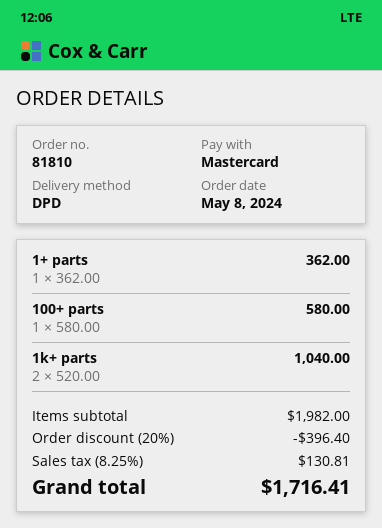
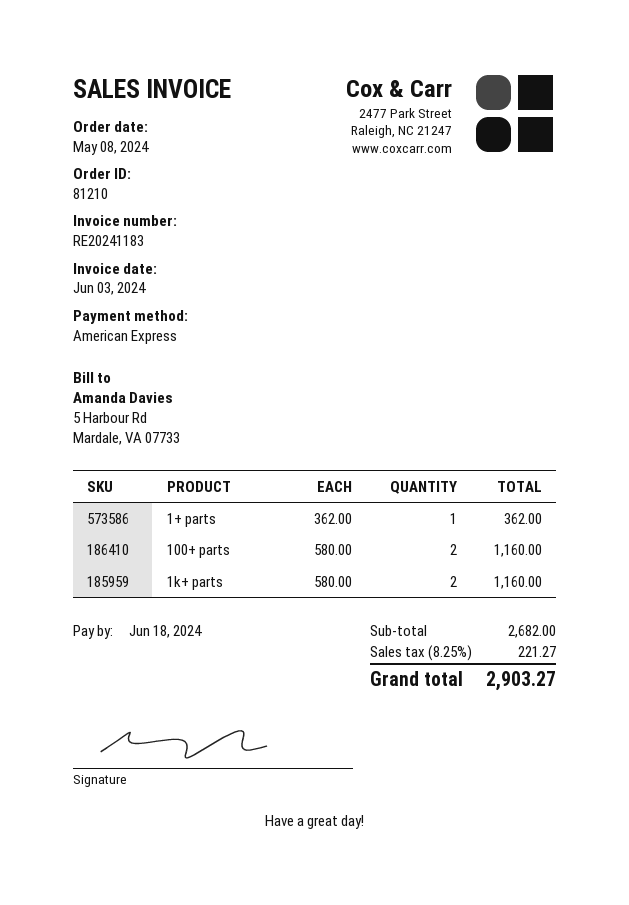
order number: 81810 -> 81210
payment method: Mastercard -> American Express
100+ parts: 1 x 580.00 = 580.00 -> 2 x 580.00 = 1160.00
1k+ parts: 2 x 520.00 = 1040.00 -> 2 x 580.00 = 1160.00
subtotal: 1982.00 -> 2682.00
discount: 20% = 396.40 -> none
tax: 8.25% = 130.81 -> 8.25% = 221.27
total: 1716.41 -> 2903.27

